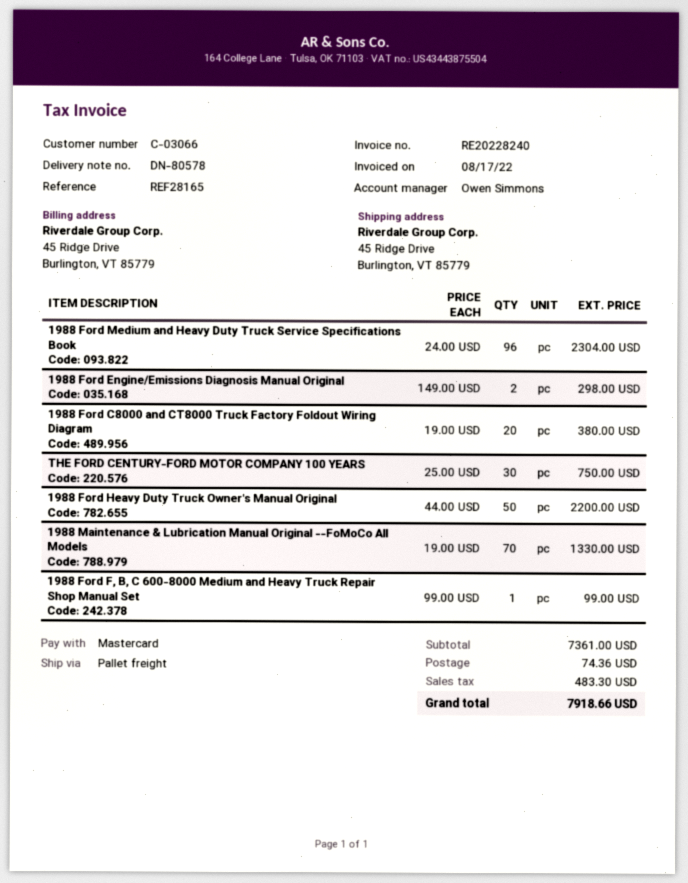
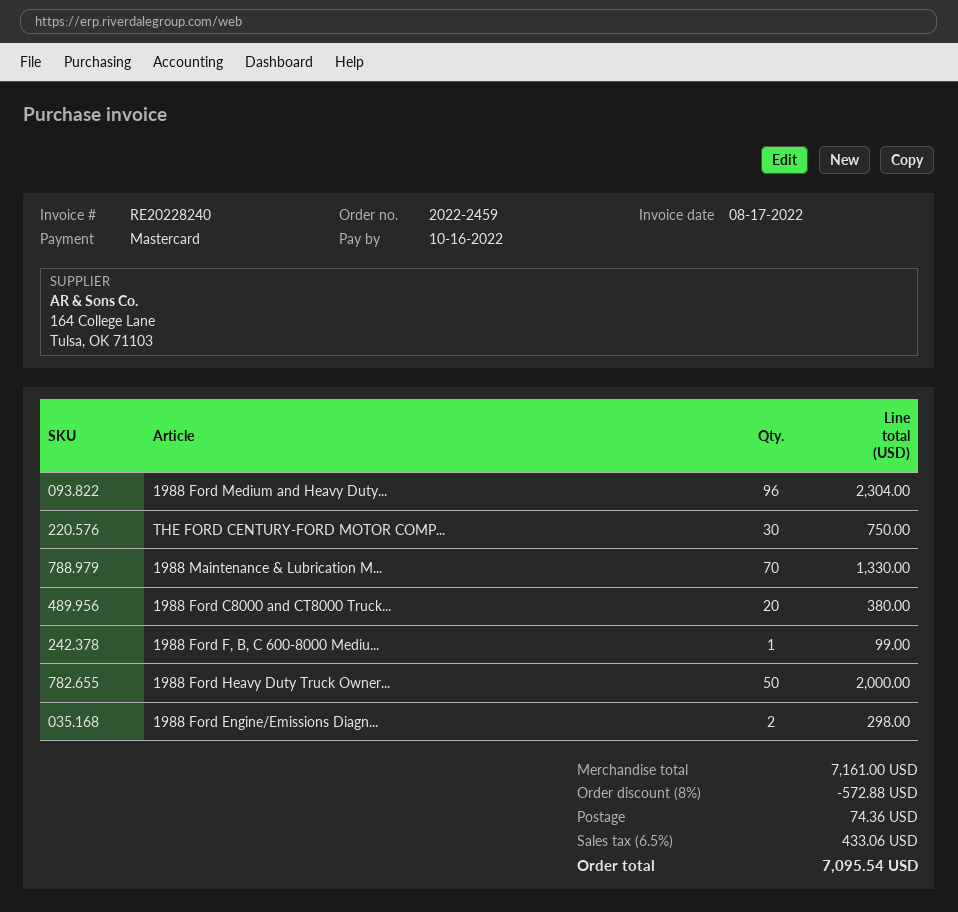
1988 Ford Heavy Duty Truck Owner's Manual Original: 50 for 2200.00 -> 50 for 2000.00
subtotal: 7361.00 -> 7161.00
discount: none -> 8% = 572.88
tax: 483.30 -> 433.06
total: 7918.66 -> 7095.54

